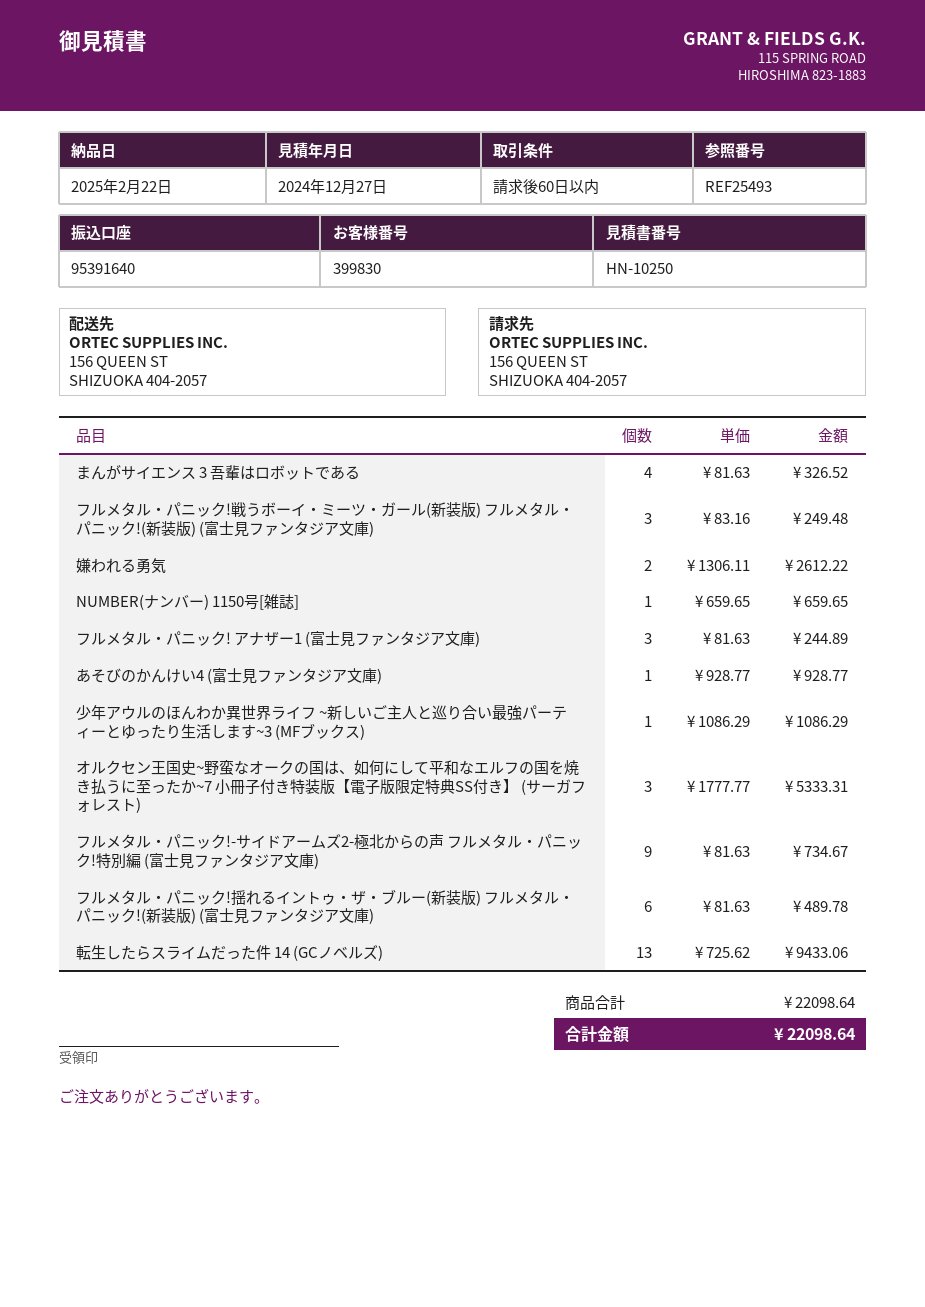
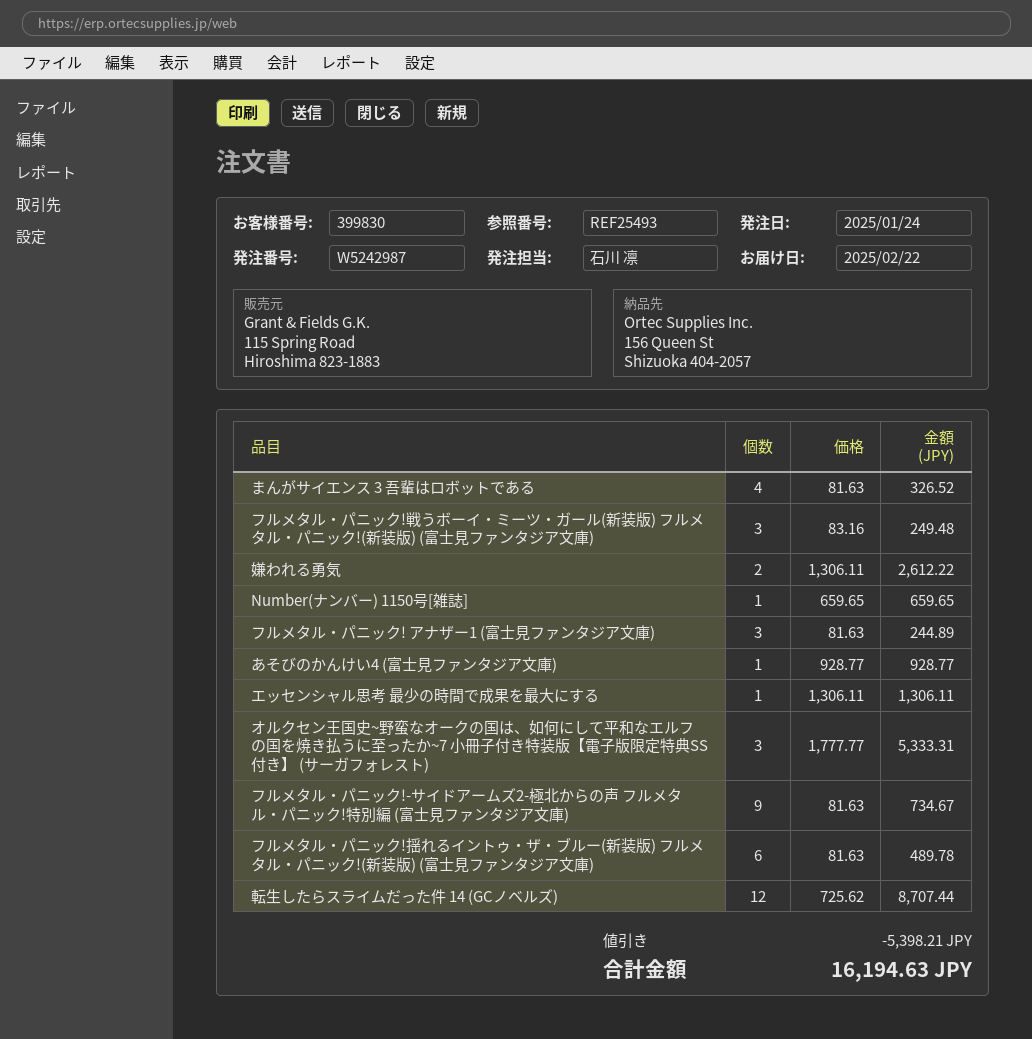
少年アウルのほんわか異世界ライフ ~新しいご主人と巡り合い最強パーティーとゆったり生活します~3 (MFブックス): 1 x 1086.29 = 1086.29 -> none
転生したらスライムだった件 14 (GCノベルズ): 13 x 725.62 = 9433.06 -> 12 x 725.62 = 8707.44
エッセンシャル思考 最少の時間で成果を最大にする: none -> 1 x 1306.11 = 1306.11
discount: none -> 5398.21
total: 22098.64 -> 16194.63

